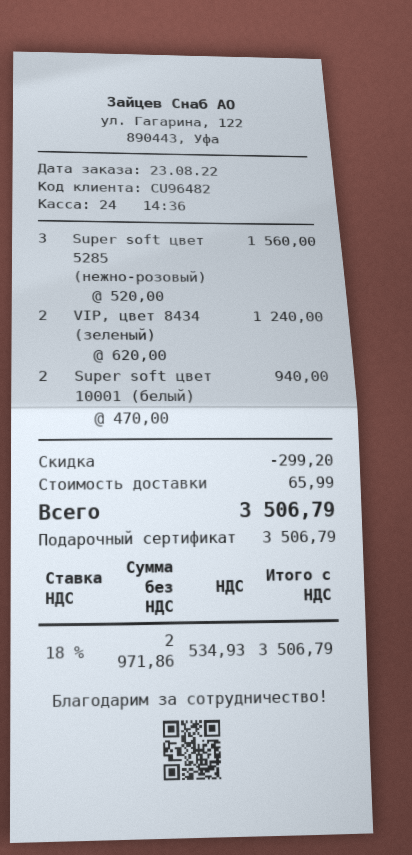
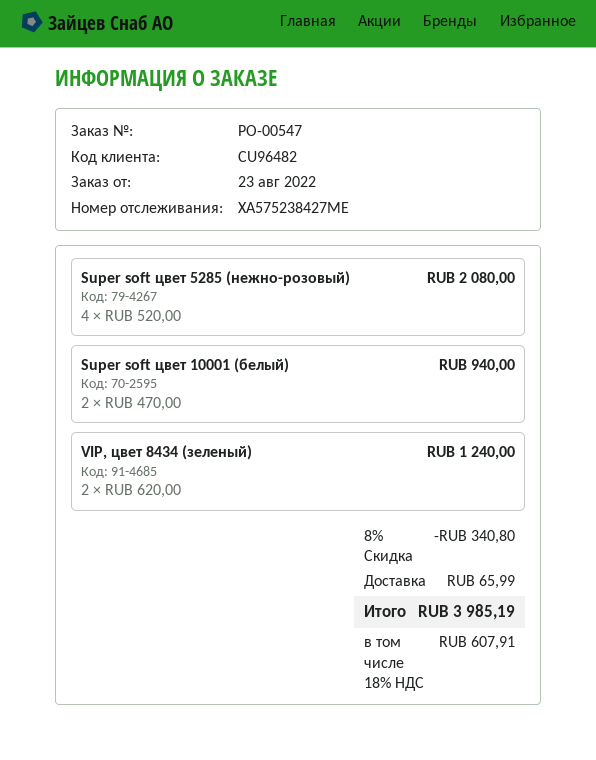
Super soft цвет 5285 (нежно-розовый): 3 x 520.00 = 1560.00 -> 4 x 520.00 = 2080.00
discount: 299.20 -> 340.80
tax: 18% = 534.93 -> 18% = 607.91
total: 3506.79 -> 3985.19

